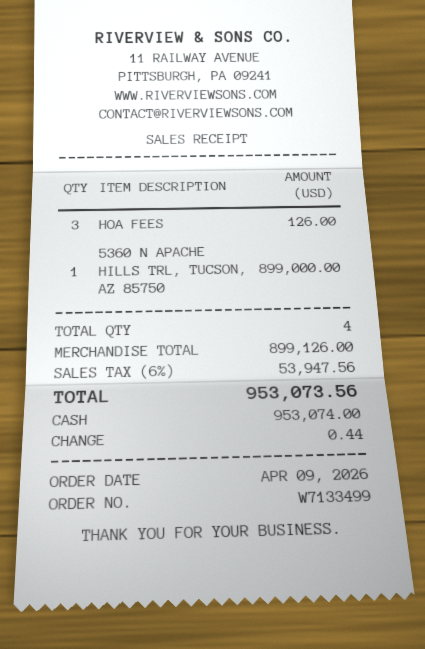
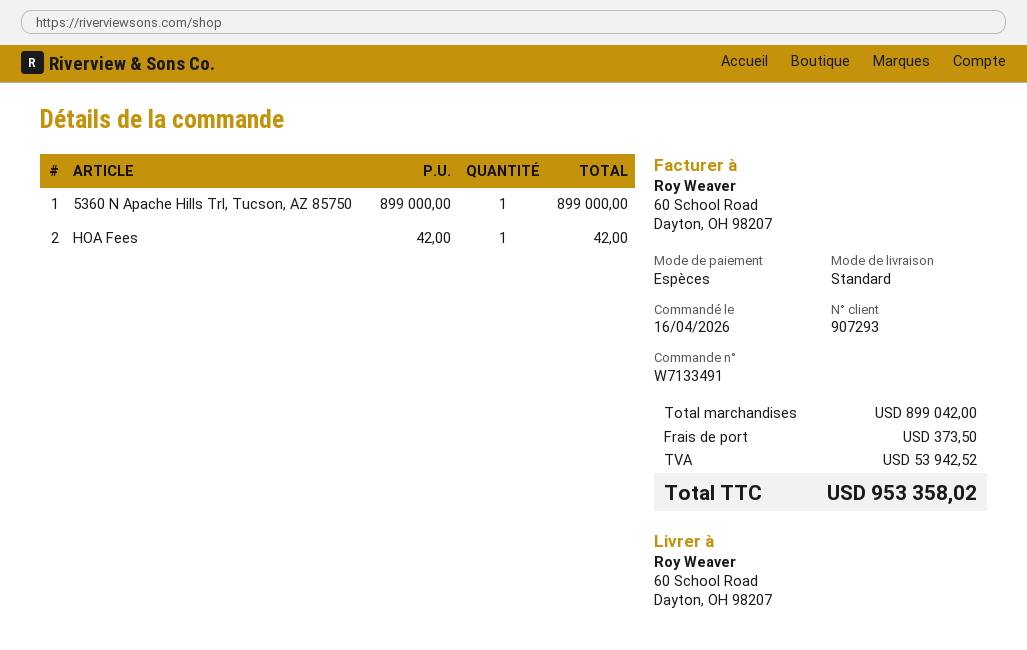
order number: W7133499 -> W7133491
order date: 2026-04-09 -> 2026-04-16
HOA FEES: 3 for 126.00 -> 1 for 42.00
subtotal: 899126.00 -> 899042.00
shipping: none -> 373.50
tax: 53947.56 -> 53942.52
total: 953073.56 -> 953358.02

